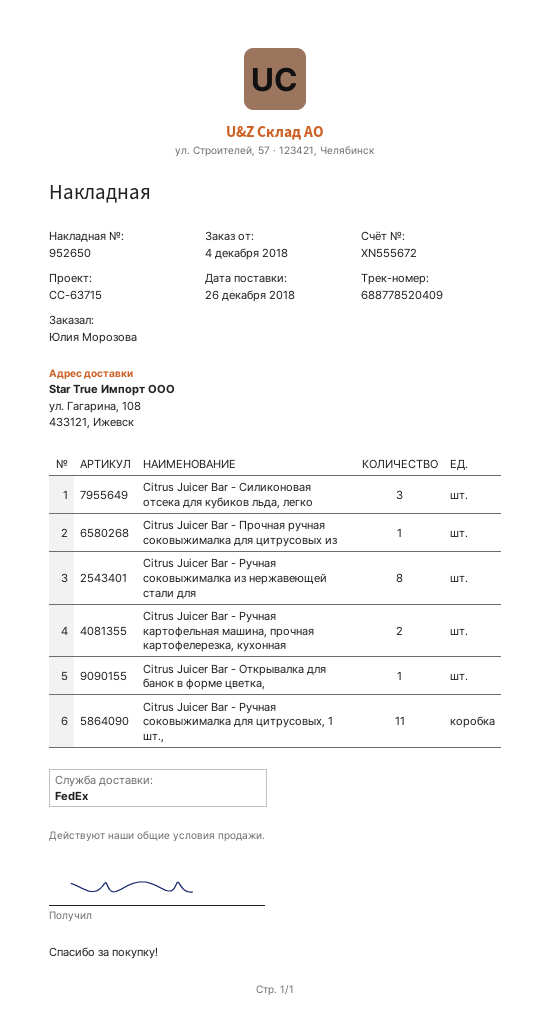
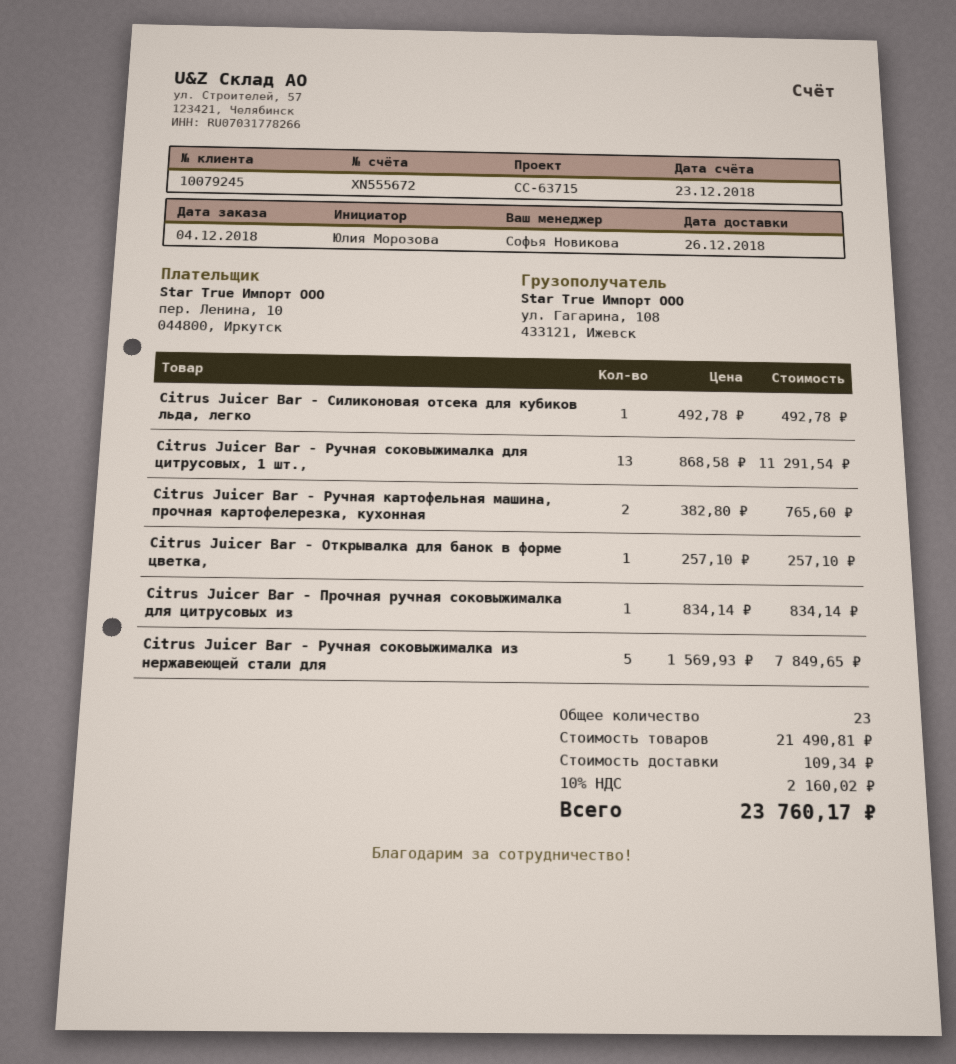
Citrus Juicer Bar - Силиконовая отсека для кубиков льда, легко: 3 -> 1
Citrus Juicer Bar - Ручная соковыжималка из нержавеющей стали для: 8 -> 5
Citrus Juicer Bar - Ручная соковыжималка для цитрусовых, 1 шт.,: 11 -> 13

